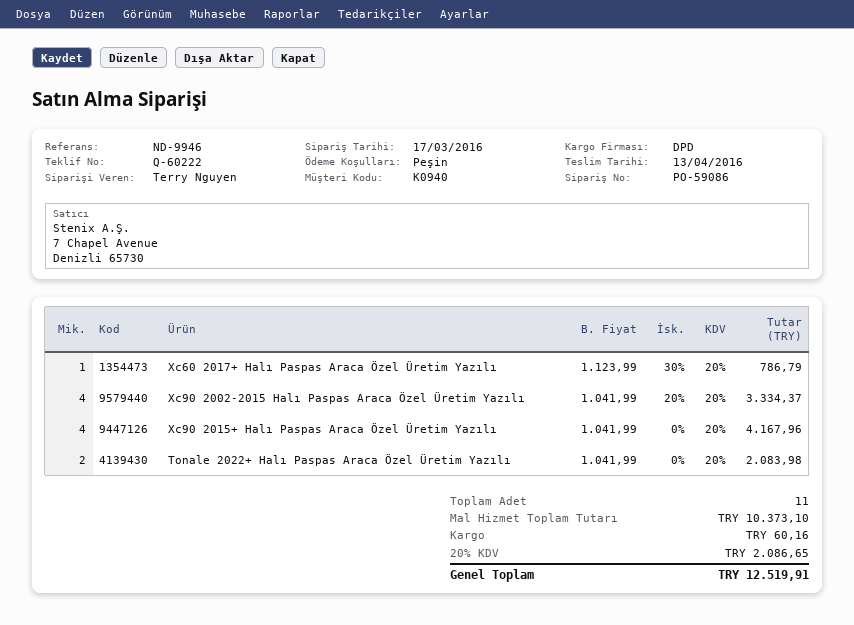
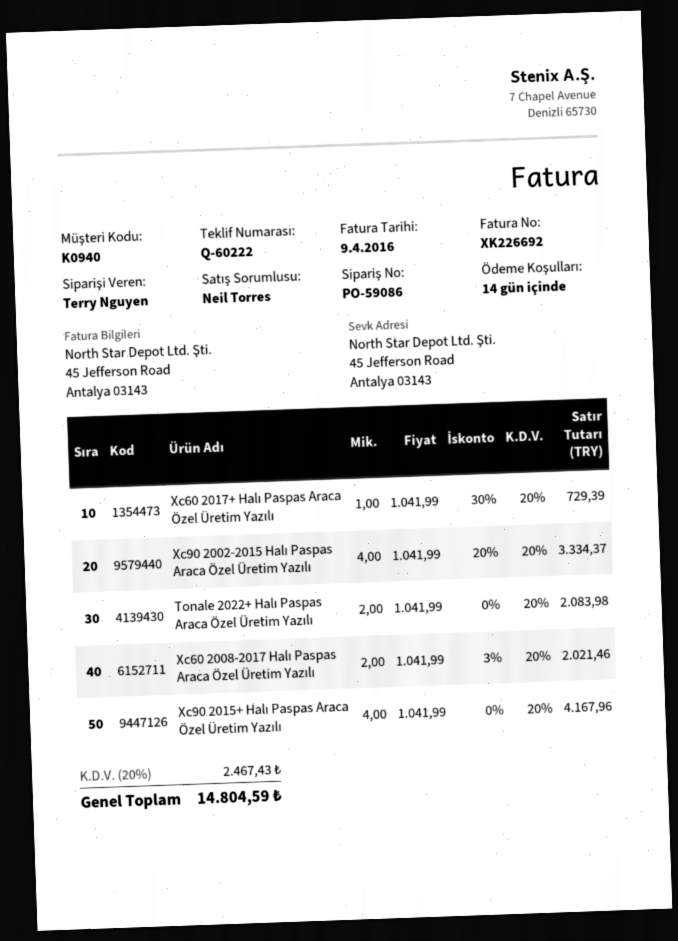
payment terms: on receipt -> 14 days
Xc60 2017+ Halı Paspas Araca Özel Üretim Yazılı: 1 x 1123.99 - 30% = 786.79 -> 1 x 1041.99 - 30% = 729.39
Xc60 2008-2017 Halı Paspas Araca Özel Üretim Yazılı: none -> 2 x 1041.99 - 3% = 2021.46
shipping: 60.16 -> none
tax: 20% = 2086.65 -> 20% = 2467.43
total: 12519.91 -> 14804.59

